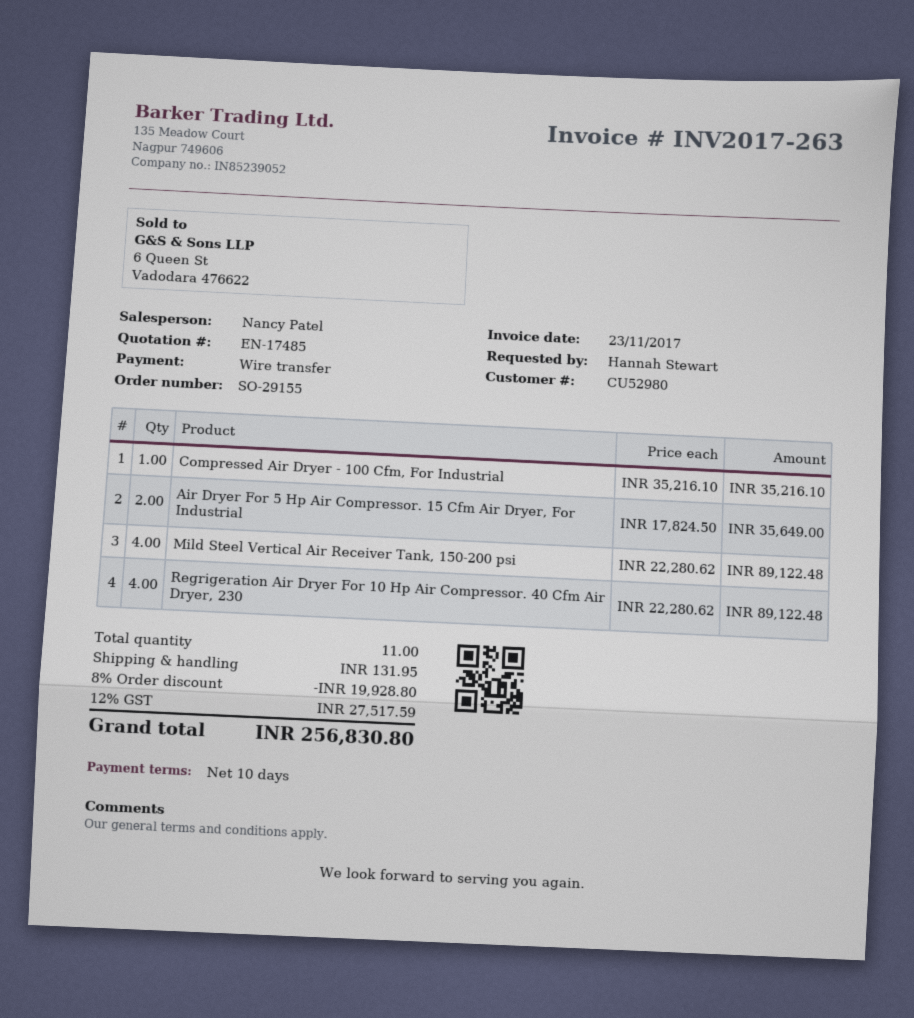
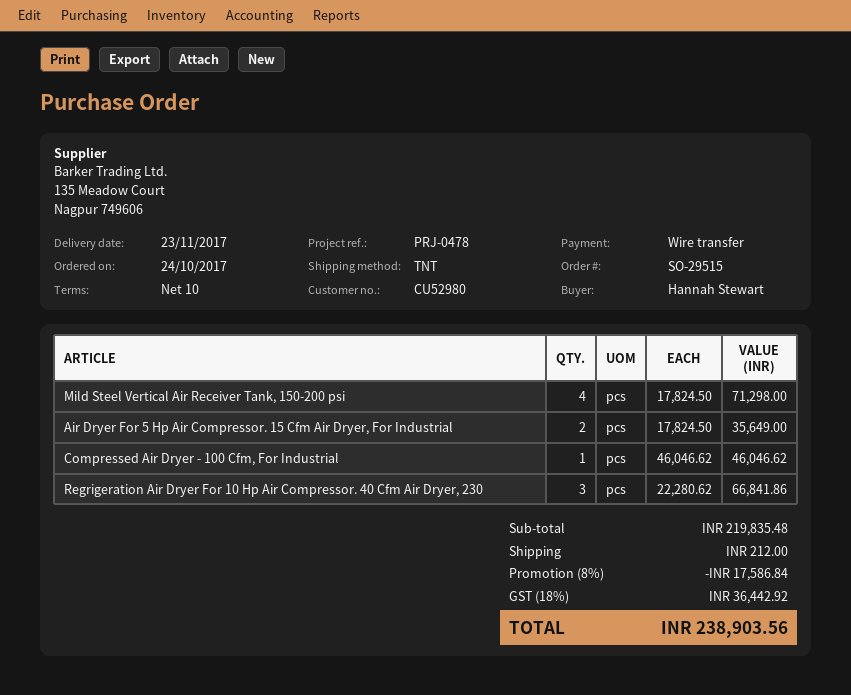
order number: SO-29155 -> SO-29515
Compressed Air Dryer - 100 Cfm, For Industrial: 1 x 35216.10 = 35216.10 -> 1 x 46046.62 = 46046.62
Mild Steel Vertical Air Receiver Tank, 150-200 psi: 4 x 22280.62 = 89122.48 -> 4 x 17824.50 = 71298.00
Regrigeration Air Dryer For 10 Hp Air Compressor. 40 Cfm Air Dryer, 230: 4 x 22280.62 = 89122.48 -> 3 x 22280.62 = 66841.86
discount: 8% = 19928.80 -> 8% = 17586.84
shipping: 131.95 -> 212.00
tax: 12% = 27517.59 -> 18% = 36442.92
total: 256830.80 -> 238903.56

